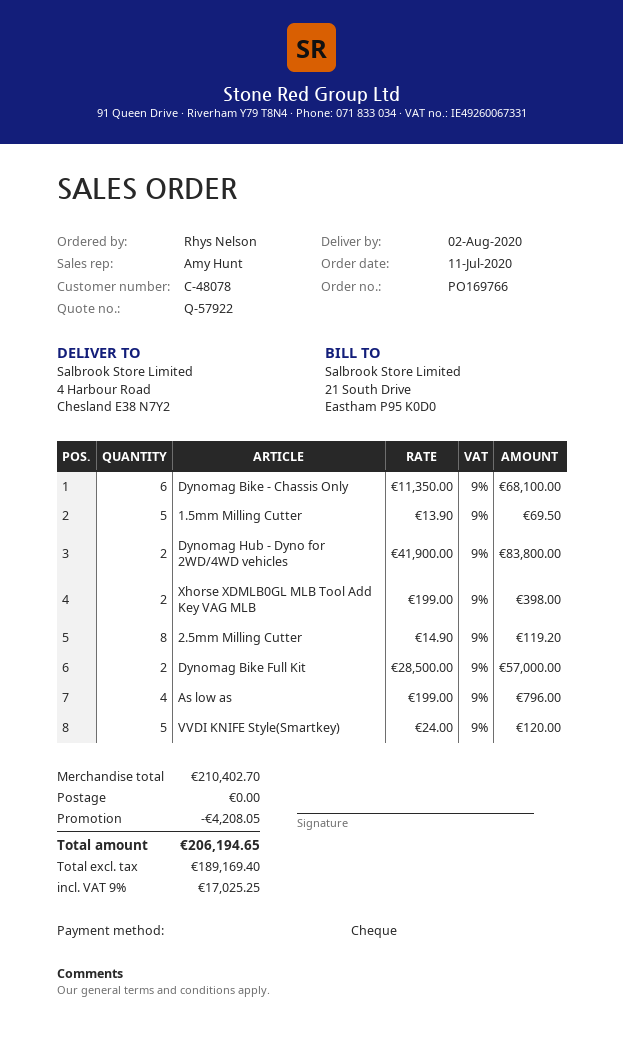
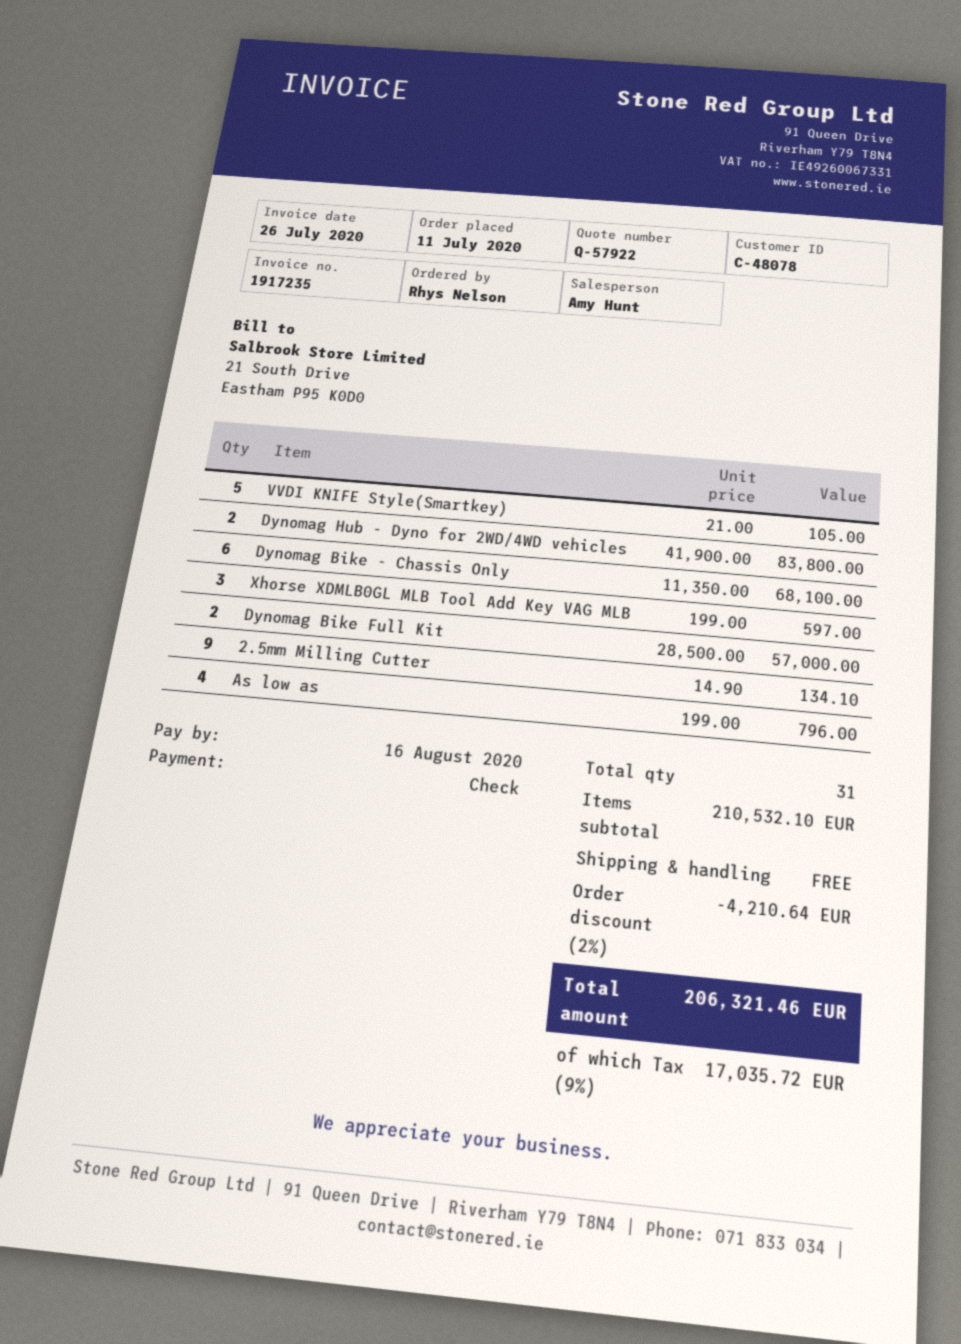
1.5mm Milling Cutter: 5 x 13.90 = 69.50 -> none
Xhorse XDMLB0GL MLB Tool Add Key VAG MLB: 2 x 199.00 = 398.00 -> 3 x 199.00 = 597.00
2.5mm Milling Cutter: 8 x 14.90 = 119.20 -> 9 x 14.90 = 134.10
VVDI KNIFE Style(Smartkey): 5 x 24.00 = 120.00 -> 5 x 21.00 = 105.00
subtotal: 210402.70 -> 210532.10
discount: 4208.05 -> 4210.64
tax: 9% = 17025.25 -> 9% = 17035.72
total: 206194.65 -> 206321.46

